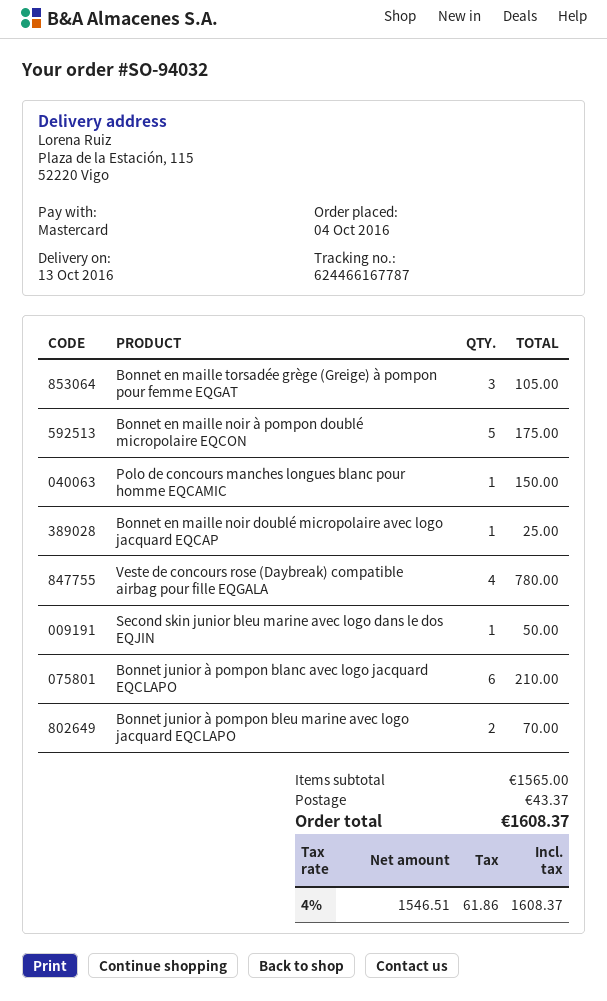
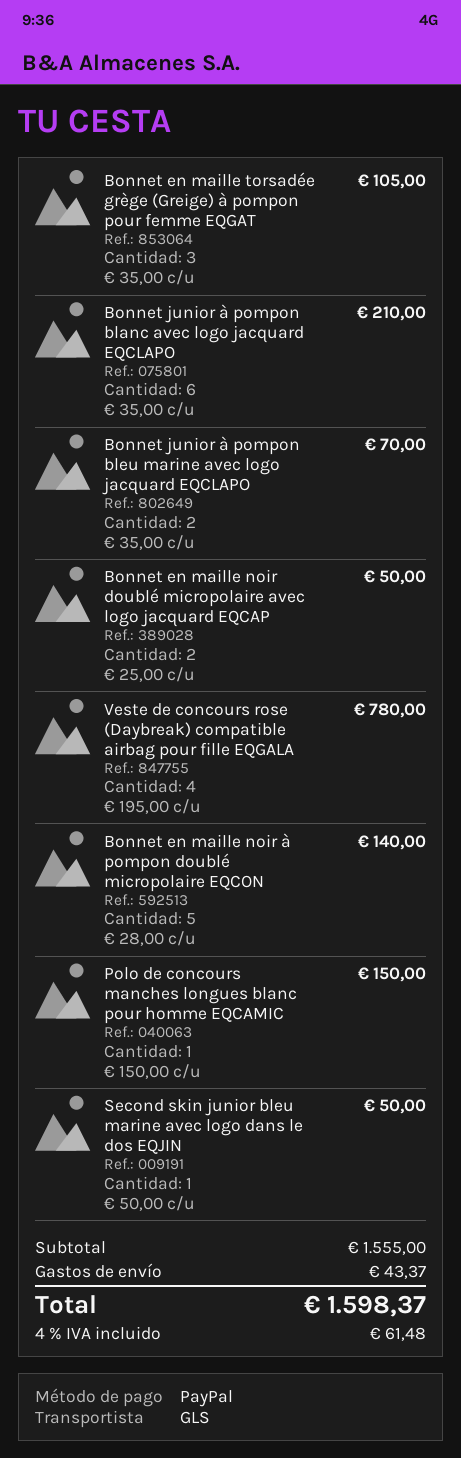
payment method: Mastercard -> PayPal
Bonnet en maille noir à pompon doublé micropolaire EQCON: 5 for 175.00 -> 5 for 140.00
Bonnet en maille noir doublé micropolaire avec logo jacquard EQCAP: 1 for 25.00 -> 2 for 50.00
subtotal: 1565.00 -> 1555.00
tax: 4% = 61.86 -> 4% = 61.48
total: 1608.37 -> 1598.37

